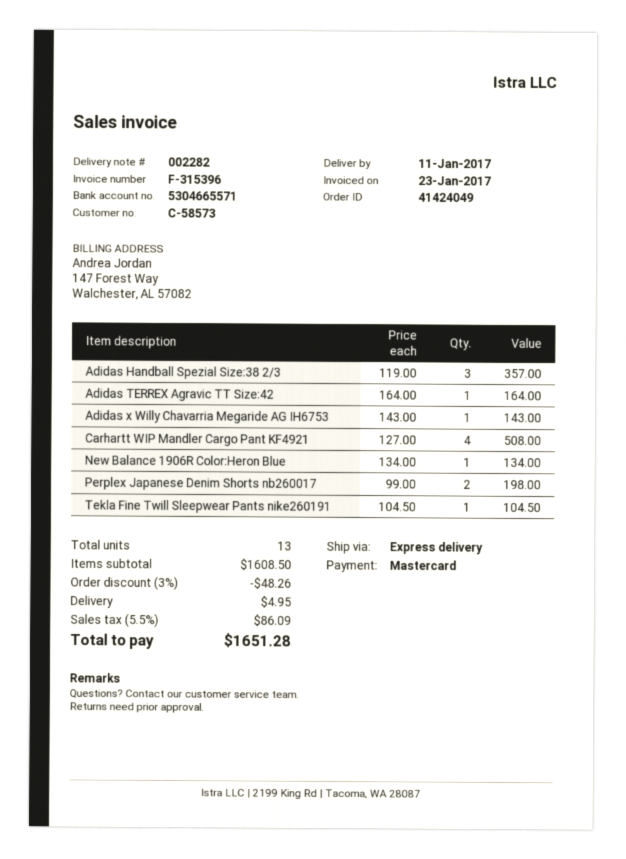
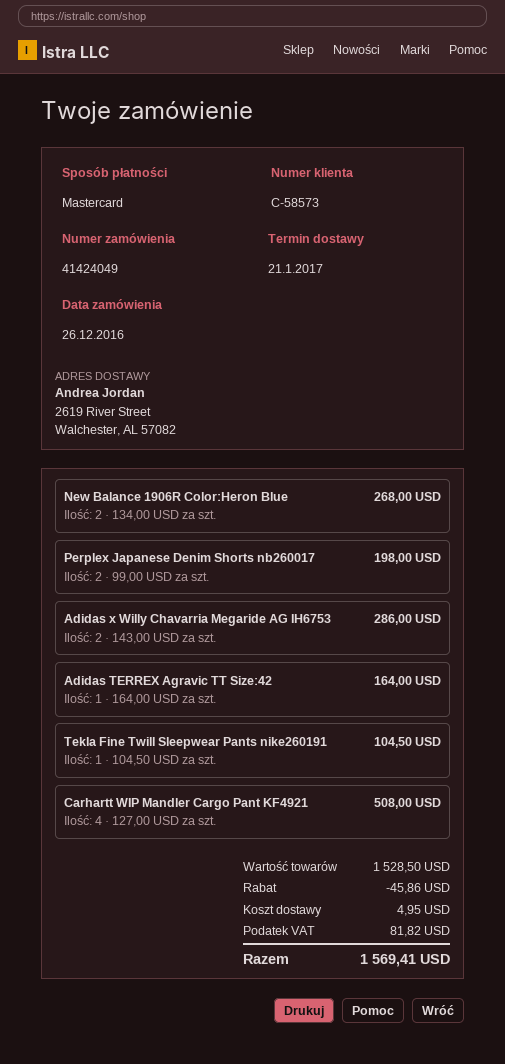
delivery date: 2017-01-11 -> 2017-01-21
Adidas Handball Spezial Size:38 2/3: 3 x 119.00 = 357.00 -> none
Adidas x Willy Chavarria Megaride AG IH6753: 1 x 143.00 = 143.00 -> 2 x 143.00 = 286.00
New Balance 1906R Color:Heron Blue: 1 x 134.00 = 134.00 -> 2 x 134.00 = 268.00
subtotal: 1608.50 -> 1528.50
discount: 48.26 -> 45.86
tax: 86.09 -> 81.82
total: 1651.28 -> 1569.41

